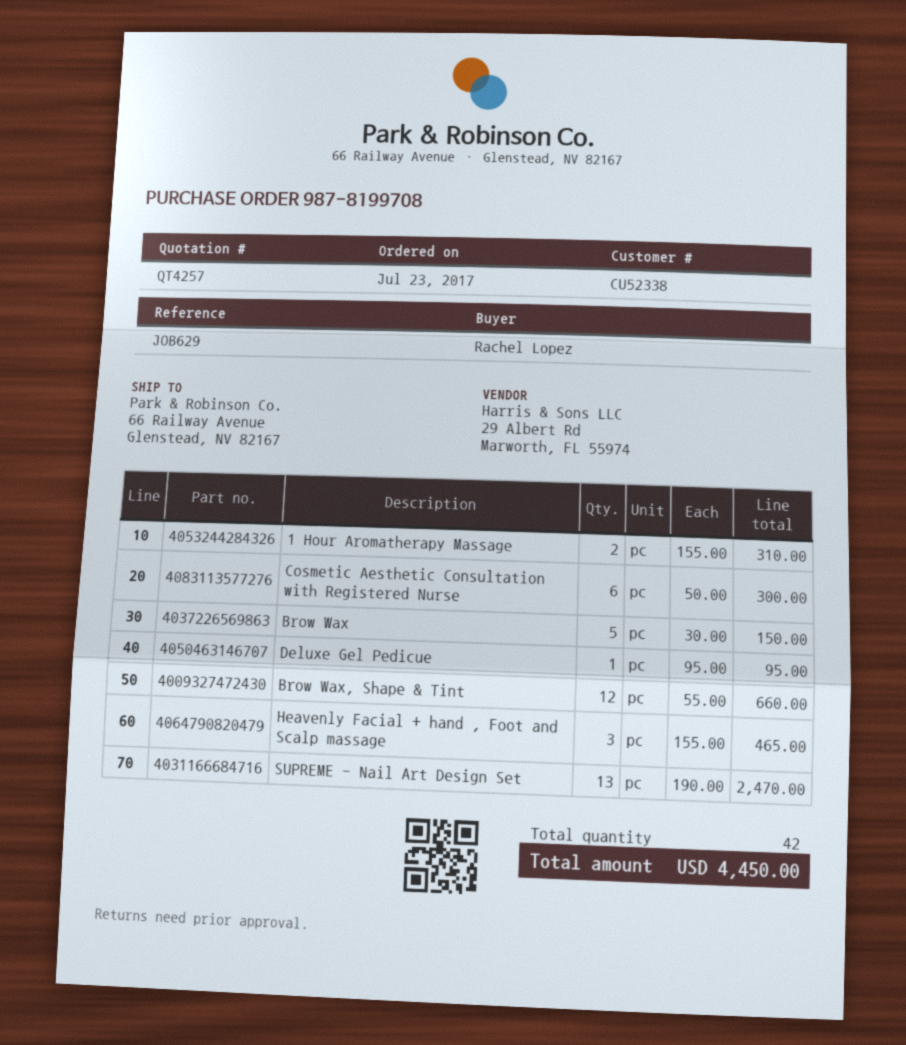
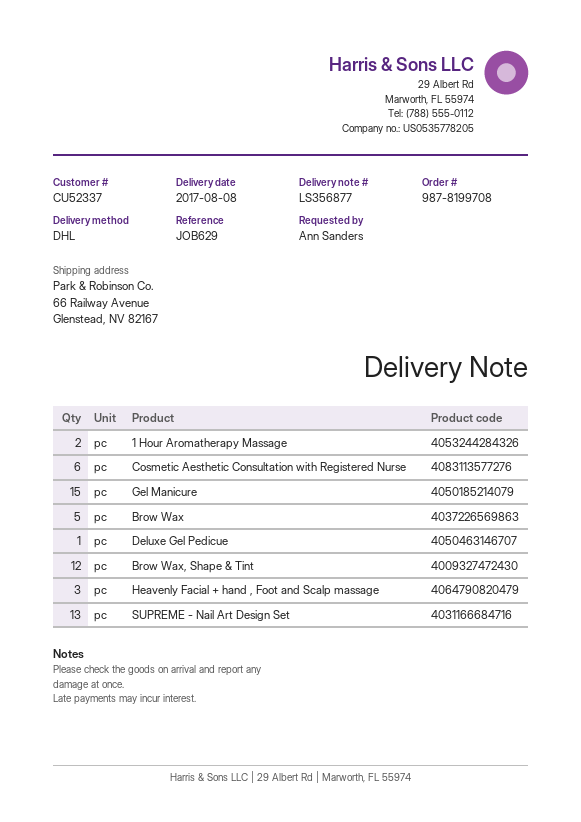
customer number: CU52338 -> CU52337
ordered by: Rachel Lopez -> Ann Sanders
Gel Manicure: none -> 15

